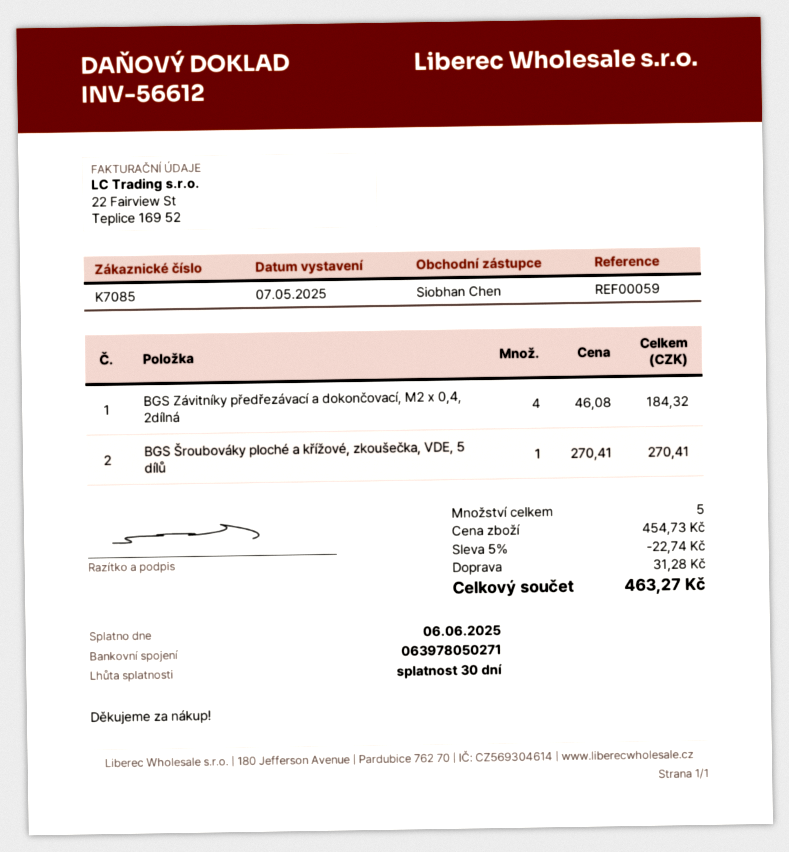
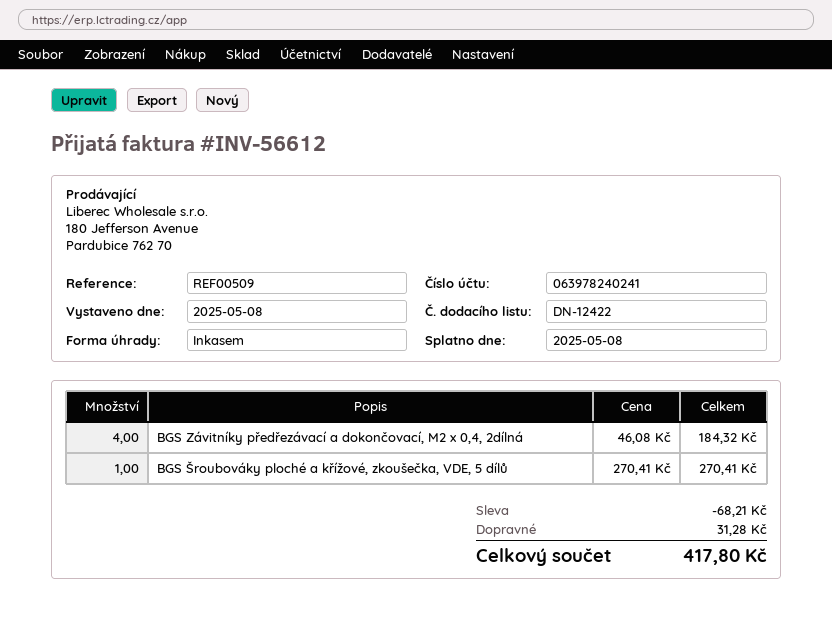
invoice date: 2025-05-07 -> 2025-05-08
due date: 2025-06-06 -> 2025-05-08
reference: REF00059 -> REF00509
bank account: 063978050271 -> 063978240241
discount: 22.74 -> 68.21
total: 463.27 -> 417.80

